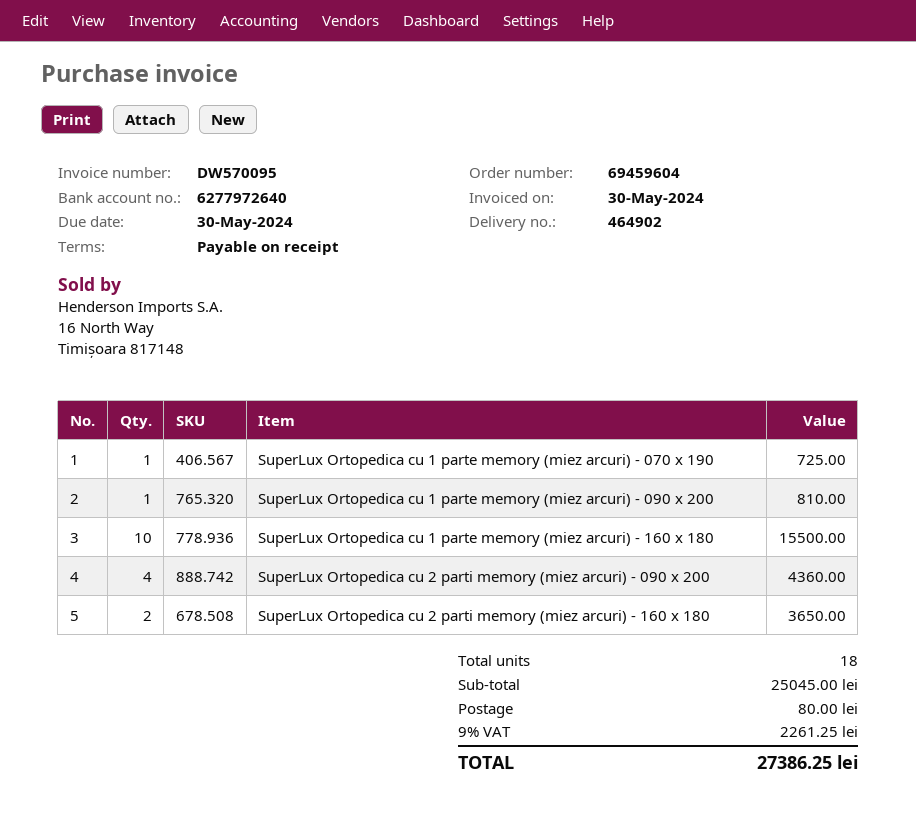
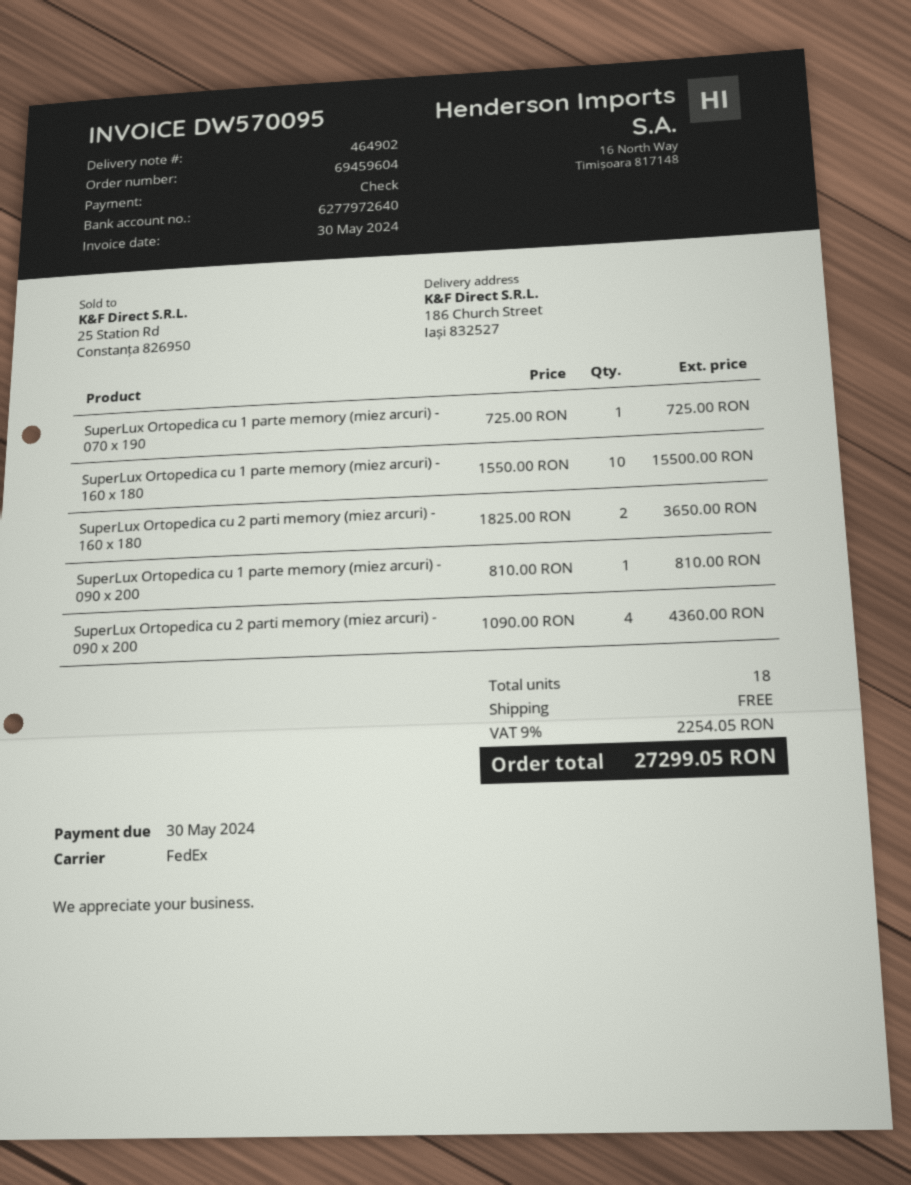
shipping: 80.00 -> 0.00
tax: 9% = 2261.25 -> 9% = 2254.05
total: 27386.25 -> 27299.05

